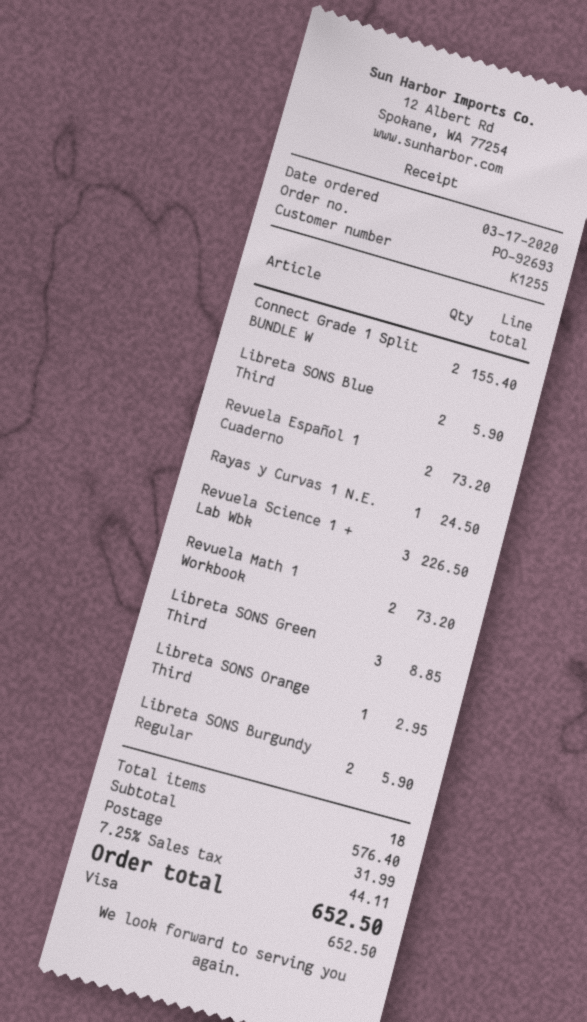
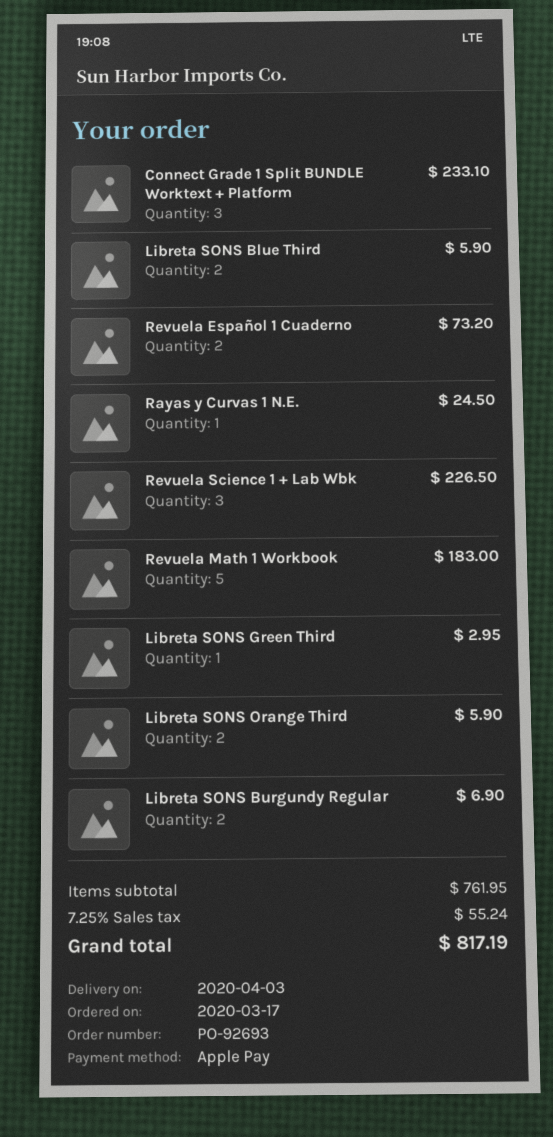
payment method: Visa -> Apple Pay
Connect Grade 1 Split BUNDLE W: 2 for 155.40 -> 3 for 233.10
Revuela Math 1 Workbook: 2 for 73.20 -> 5 for 183.00
Libreta SONS Green Third: 3 for 8.85 -> 1 for 2.95
Libreta SONS Orange Third: 1 for 2.95 -> 2 for 5.90
Libreta SONS Burgundy Regular: 2 for 5.90 -> 2 for 6.90
subtotal: 576.40 -> 761.95
shipping: 31.99 -> none
tax: 7.25% = 44.11 -> 7.25% = 55.24
total: 652.50 -> 817.19

